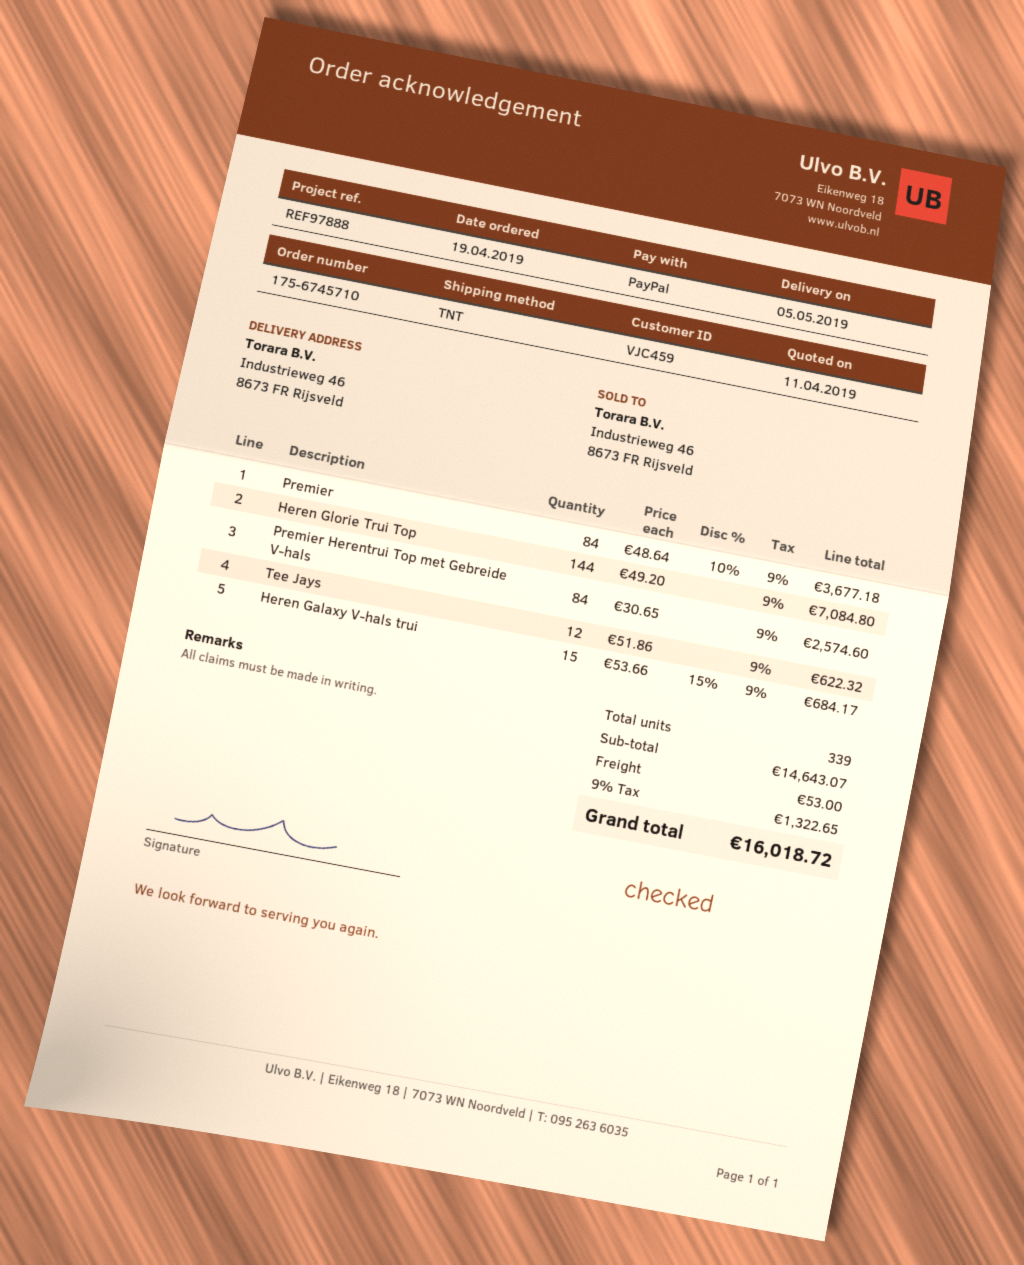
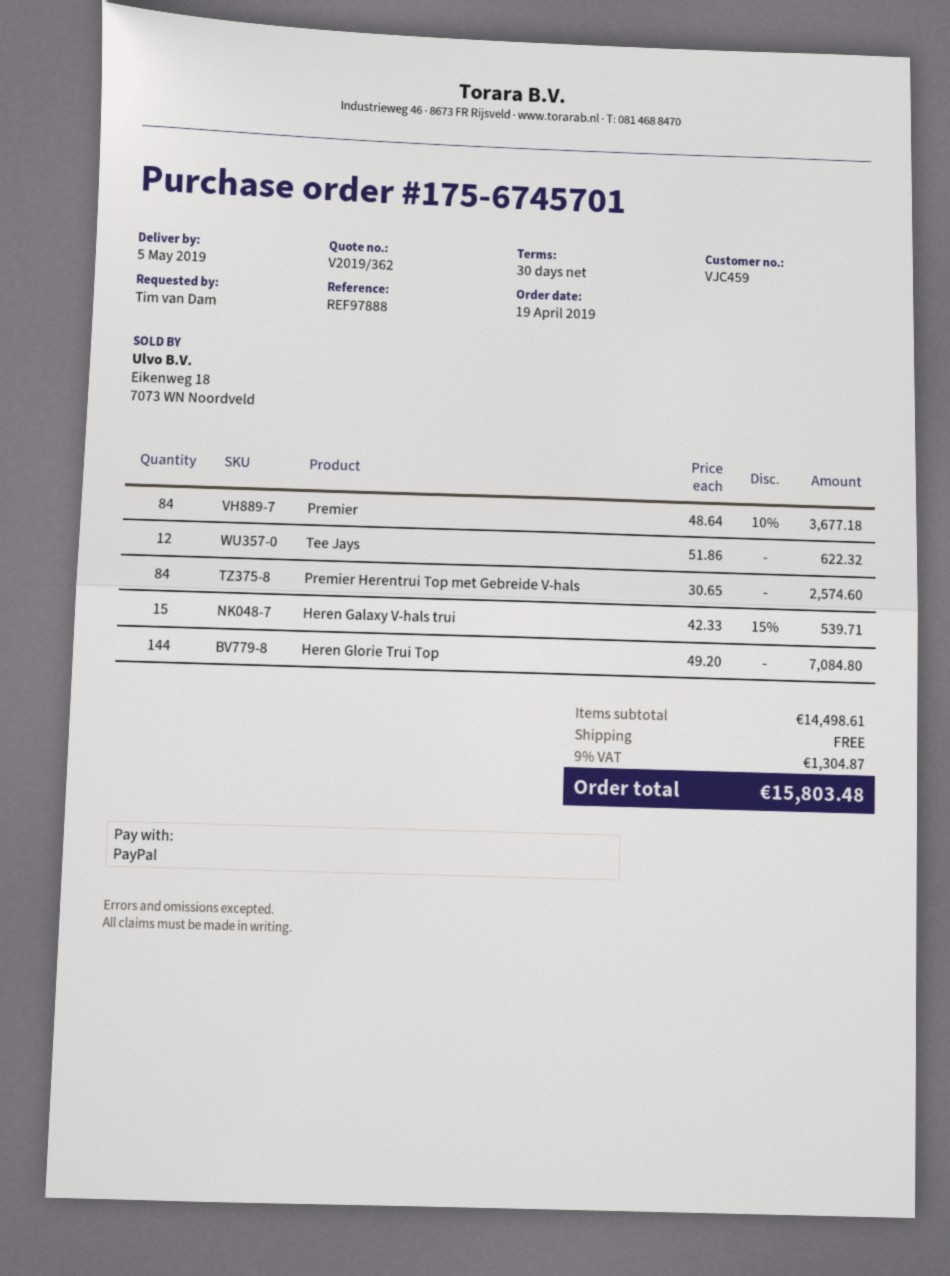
order number: 175-6745710 -> 175-6745701
Heren Galaxy V-hals trui: 15 x 53.66 - 15% = 684.17 -> 15 x 42.33 - 15% = 539.71
subtotal: 14643.07 -> 14498.61
shipping: 53.00 -> 0.00
tax: 9% = 1322.65 -> 9% = 1304.87
total: 16018.72 -> 15803.48

